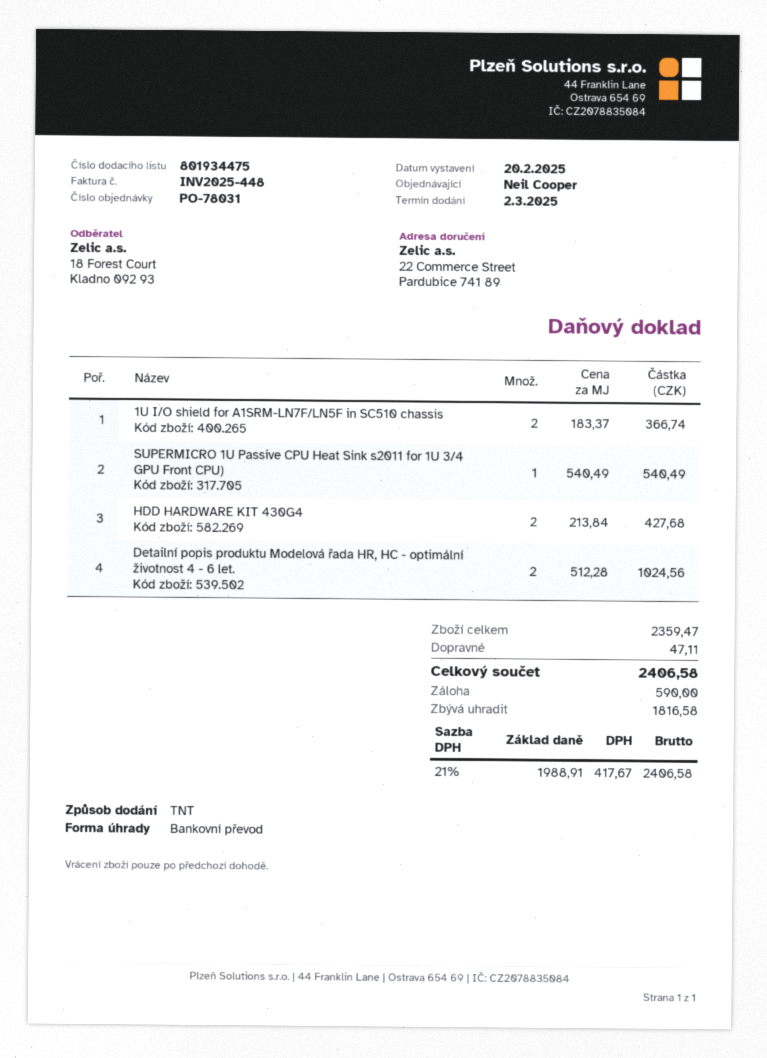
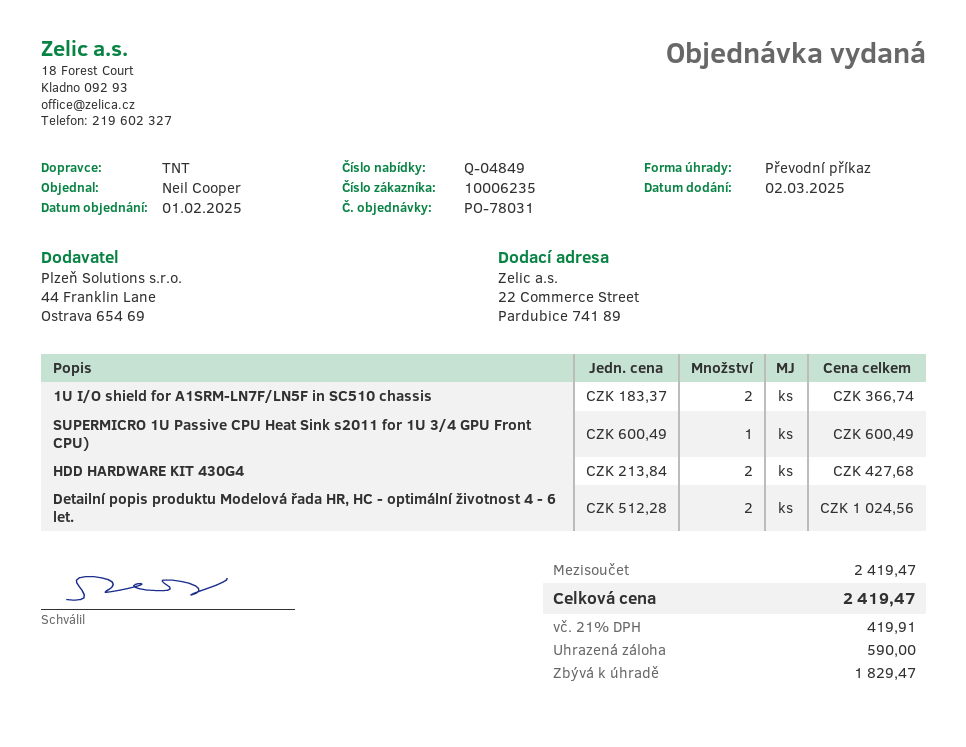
SUPERMICRO 1U Passive CPU Heat Sink s2011 for 1U 3/4 GPU Front CPU): 1 x 540.49 = 540.49 -> 1 x 600.49 = 600.49
subtotal: 2359.47 -> 2419.47
shipping: 47.11 -> none
tax: 21% = 417.67 -> 21% = 419.91
total: 2406.58 -> 2419.47
balance: 1816.58 -> 1829.47

